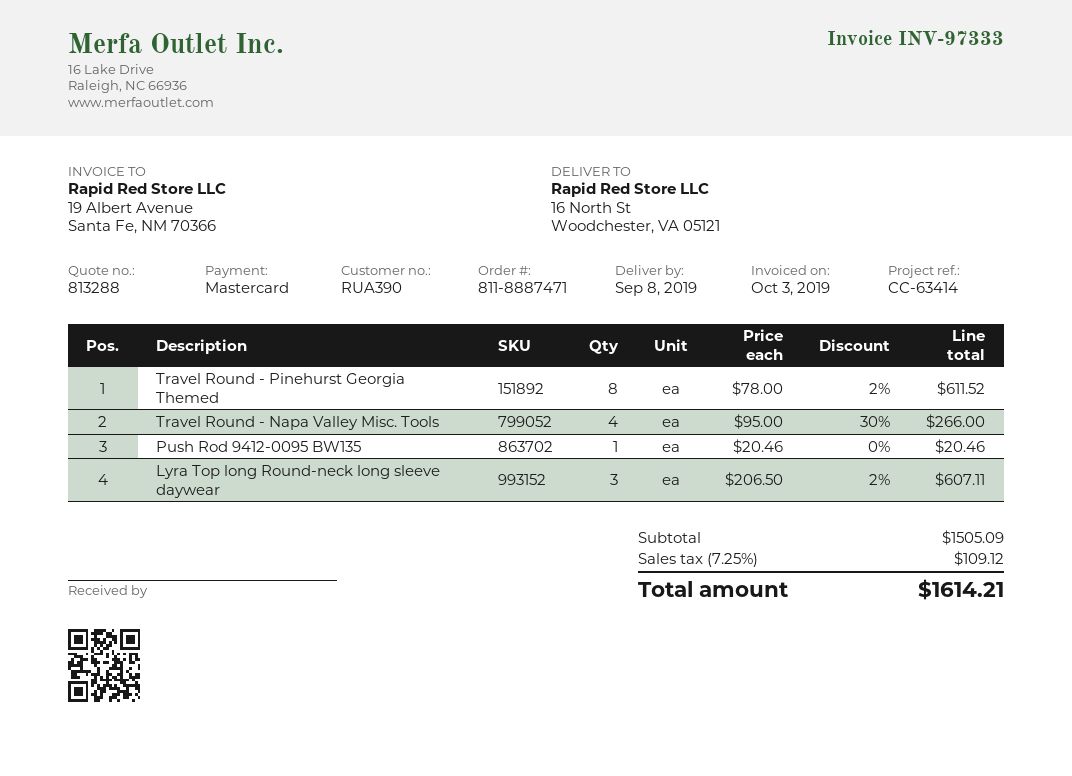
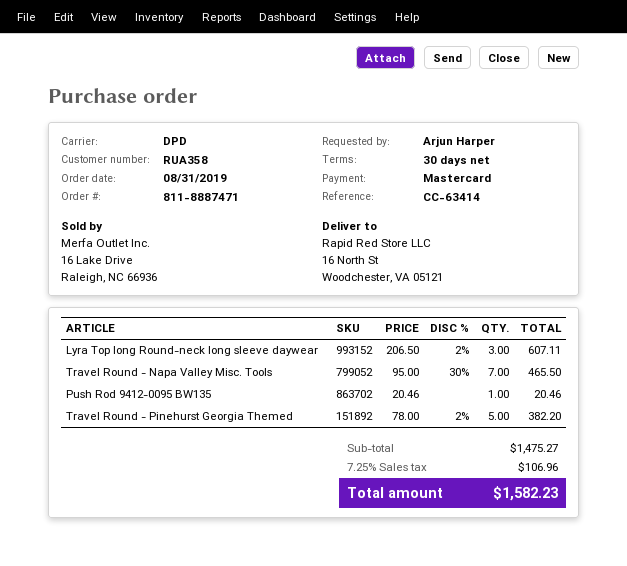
customer number: RUA390 -> RUA358
Travel Round - Pinehurst Georgia Themed: 8 x 78.00 - 2% = 611.52 -> 5 x 78.00 - 2% = 382.20
Travel Round - Napa Valley Misc. Tools: 4 x 95.00 - 30% = 266.00 -> 7 x 95.00 - 30% = 465.50
subtotal: 1505.09 -> 1475.27
tax: 7.25% = 109.12 -> 7.25% = 106.96
total: 1614.21 -> 1582.23

